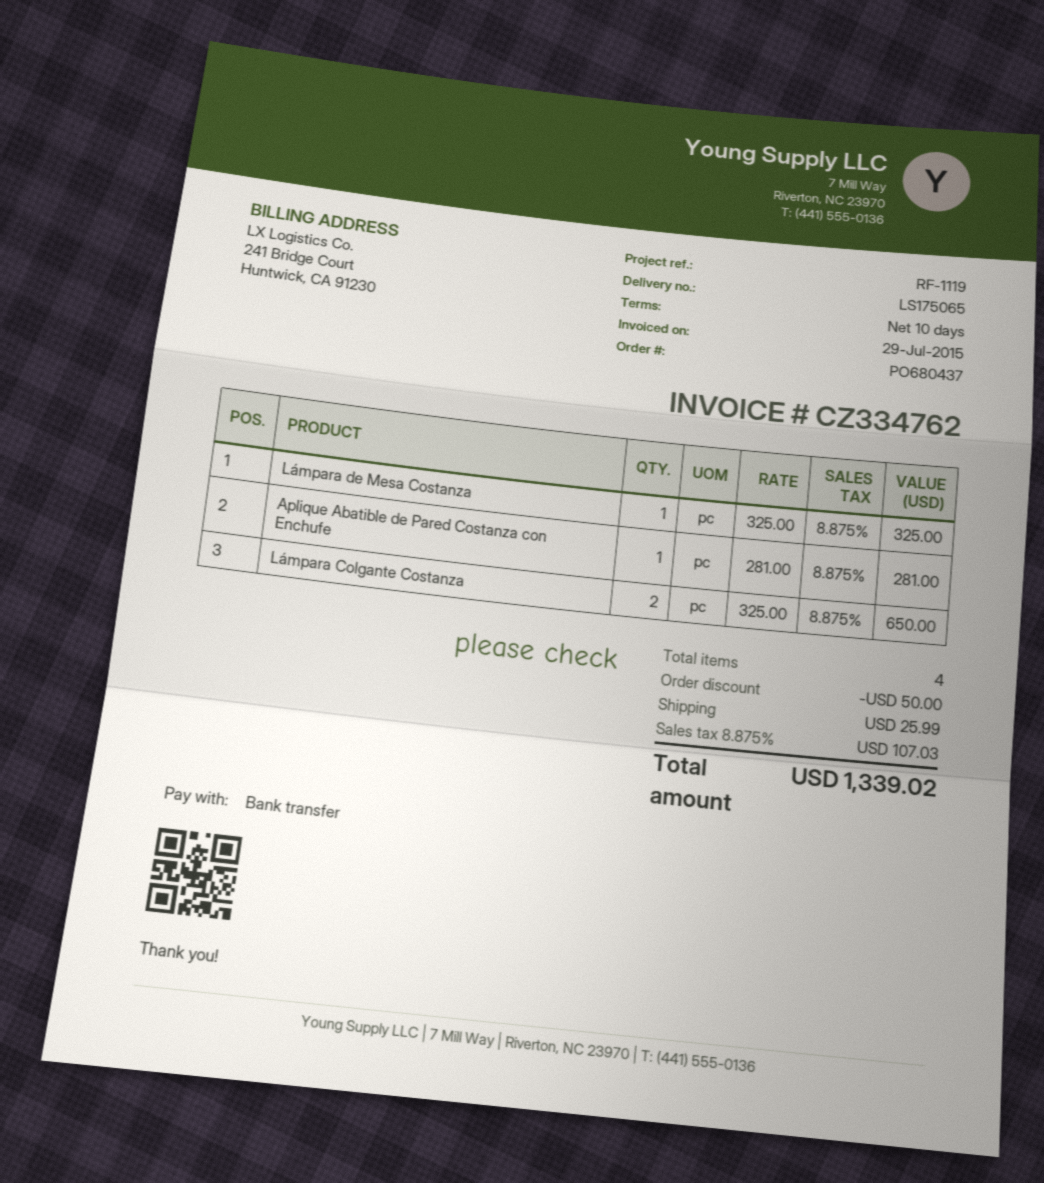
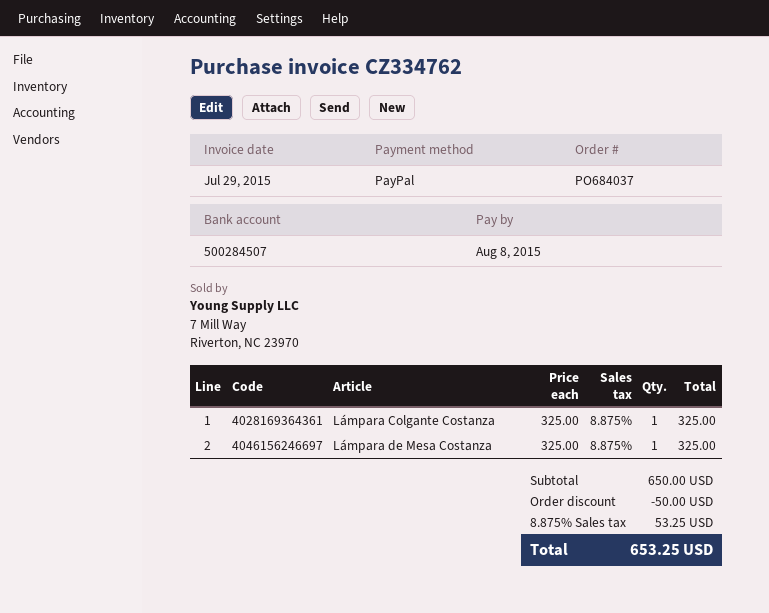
order number: PO680437 -> PO684037
payment method: bank transfer -> PayPal
Aplique Abatible de Pared Costanza con Enchufe: 1 x 281.00 = 281.00 -> none
Lámpara Colgante Costanza: 2 x 325.00 = 650.00 -> 1 x 325.00 = 325.00
shipping: 25.99 -> none
tax: 8.875% = 107.03 -> 8.875% = 53.25
total: 1339.02 -> 653.25

